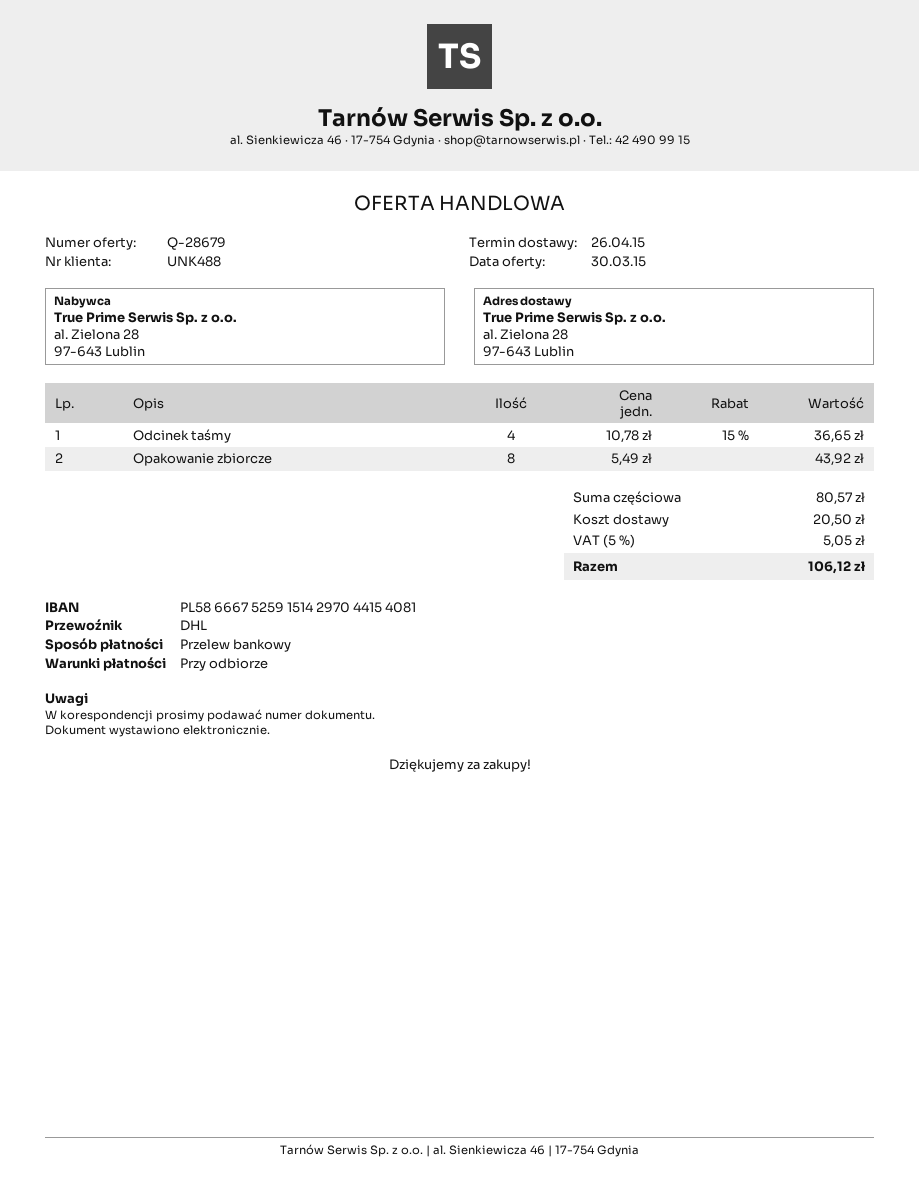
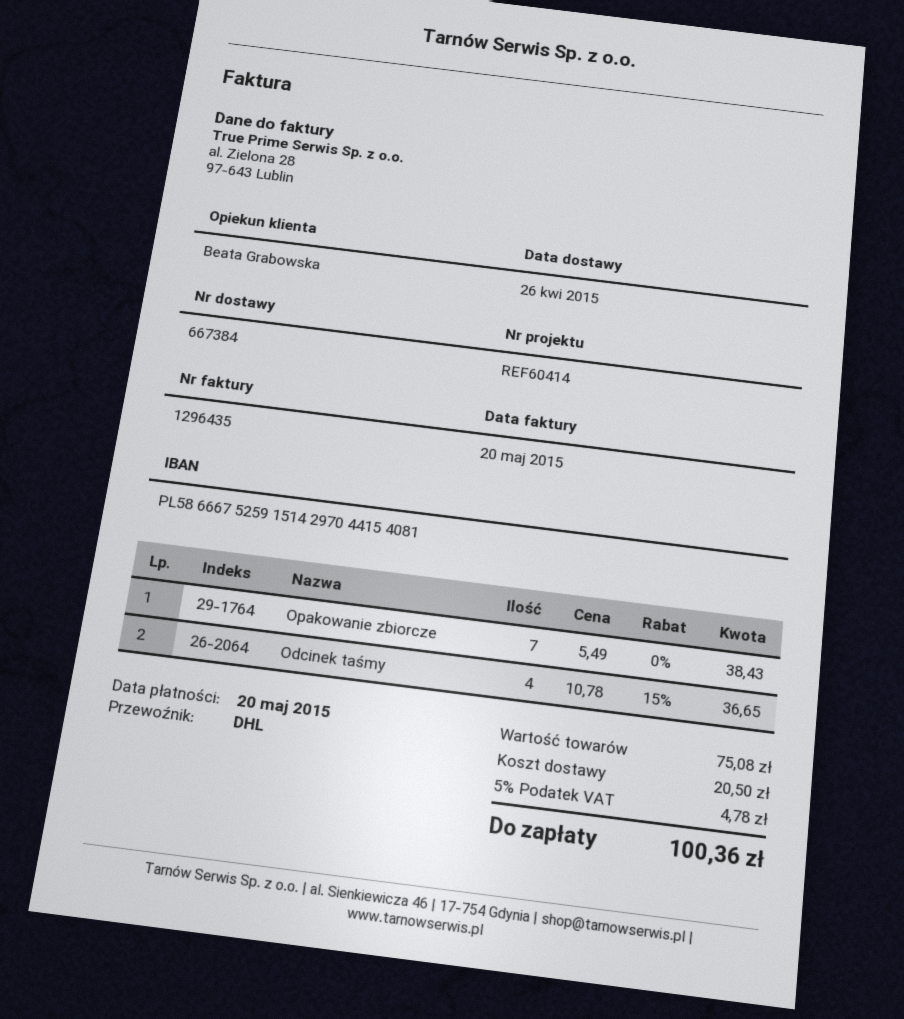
Opakowanie zbiorcze: 8 x 5.49 = 43.92 -> 7 x 5.49 = 38.43
subtotal: 80.57 -> 75.08
tax: 5% = 5.05 -> 5% = 4.78
total: 106.12 -> 100.36

